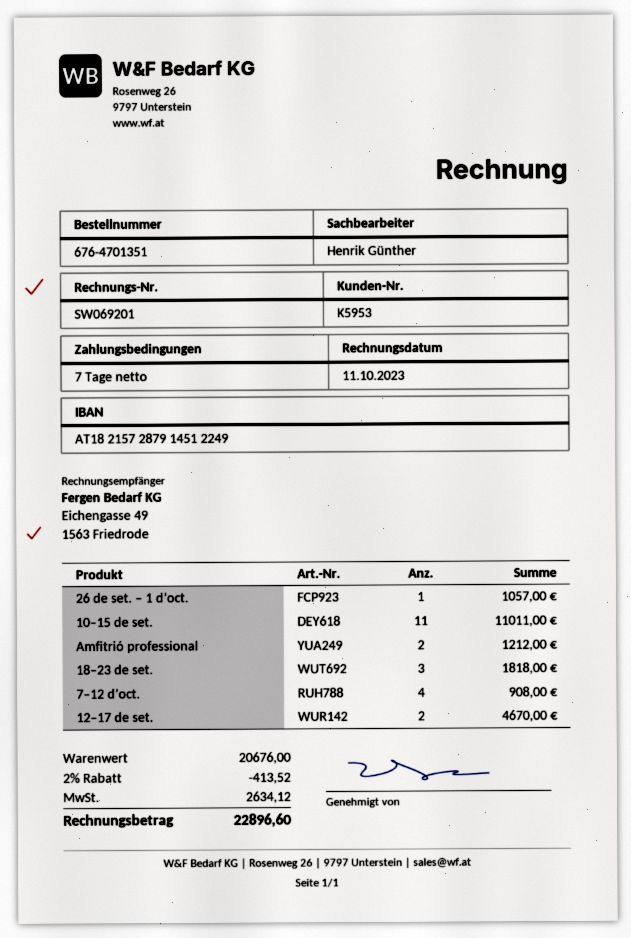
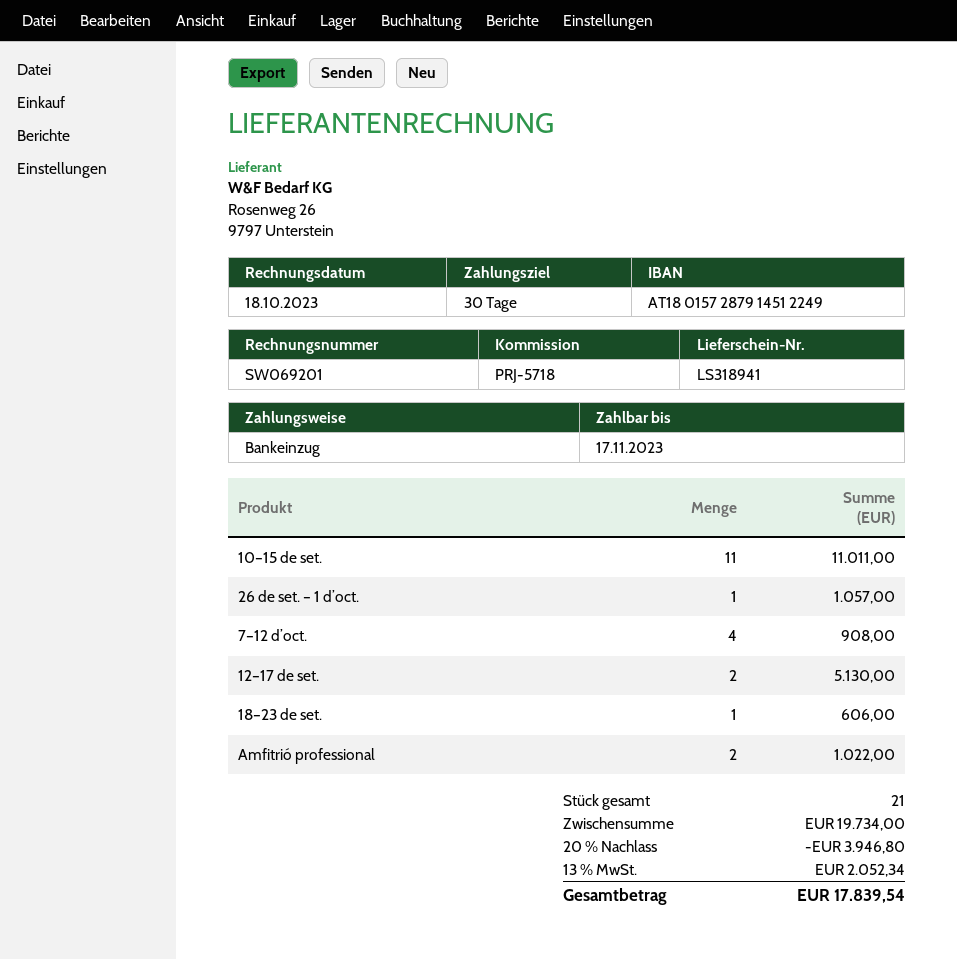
invoice date: 2023-10-11 -> 2023-10-18
payment terms: 7 days -> 30 days
bank account: AT182157287914512249 -> AT180157287914512249
Amfitrió professional: 2 for 1212.00 -> 2 for 1022.00
18–23 de set.: 3 for 1818.00 -> 1 for 606.00
12–17 de set.: 2 for 4670.00 -> 2 for 5130.00
subtotal: 20676.00 -> 19734.00
discount: 2% = 413.52 -> 20% = 3946.80
tax: 2634.12 -> 2052.34
total: 22896.60 -> 17839.54

